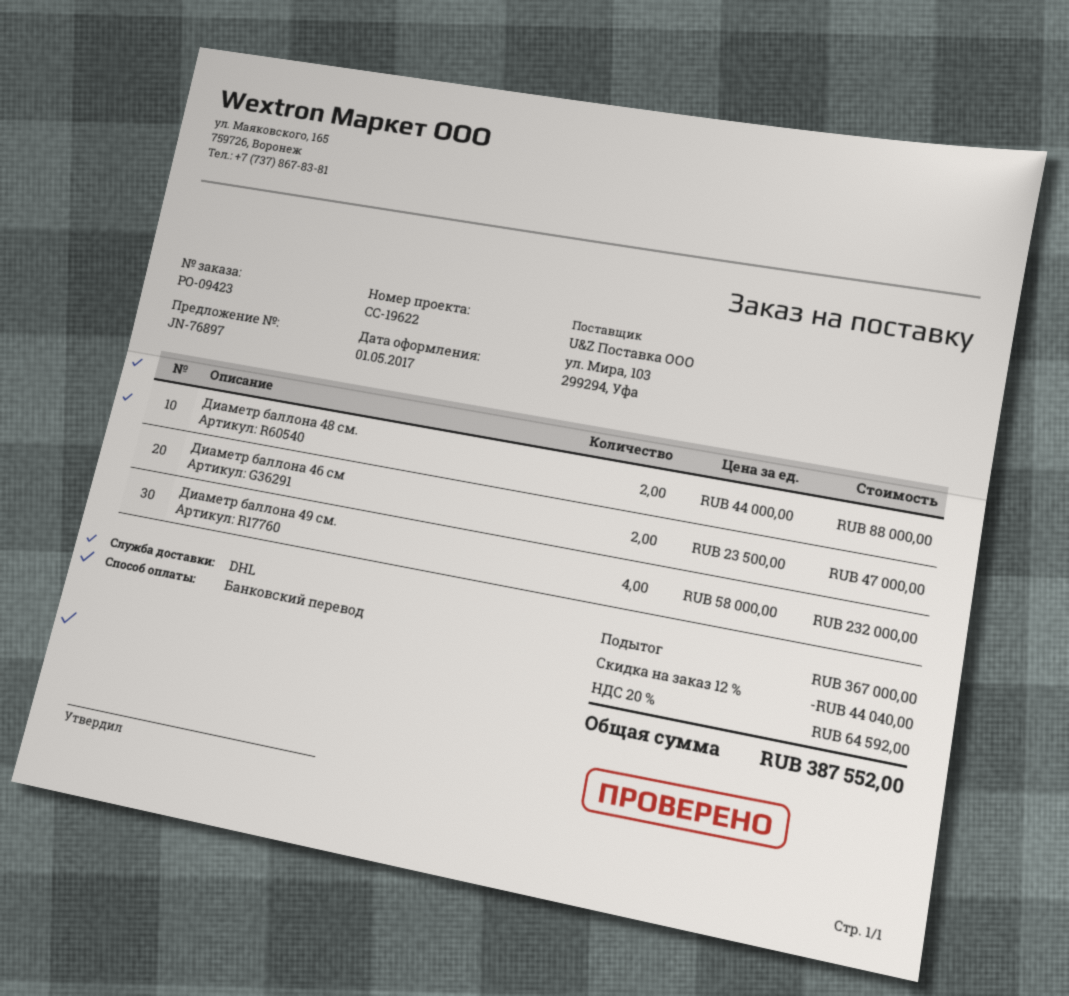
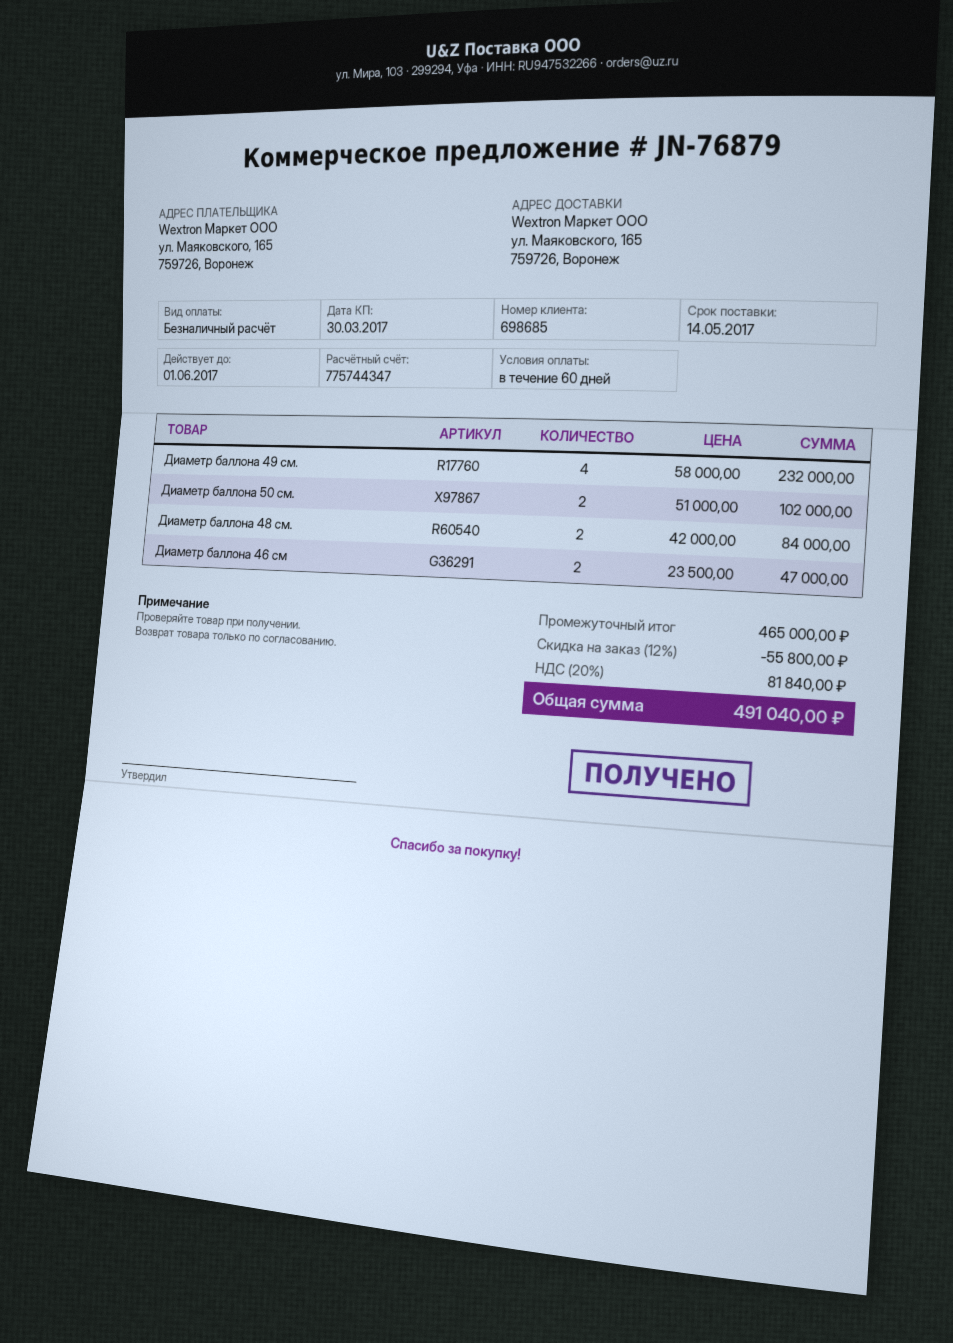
quote number: JN-76897 -> JN-76879
Диаметр баллона 48 см.: 2 x 44000.00 = 88000.00 -> 2 x 42000.00 = 84000.00
Диаметр баллона 50 см.: none -> 2 x 51000.00 = 102000.00
subtotal: 367000.00 -> 465000.00
discount: 12% = 44040.00 -> 12% = 55800.00
tax: 20% = 64592.00 -> 20% = 81840.00
total: 387552.00 -> 491040.00

